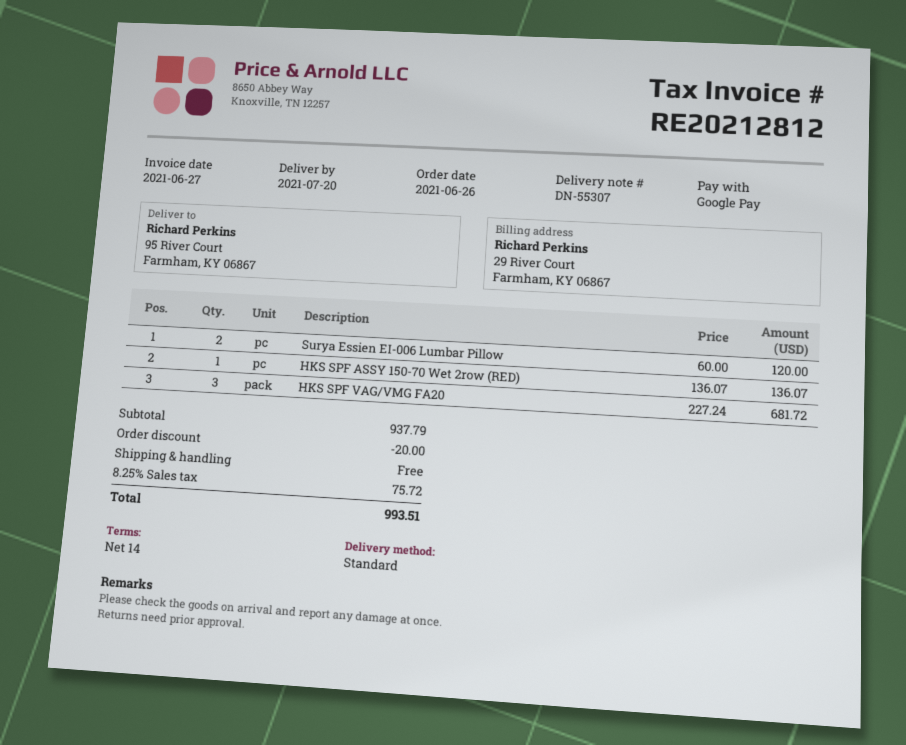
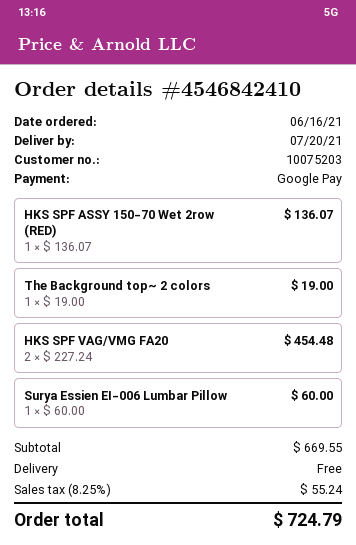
order date: 2021-06-26 -> 2021-06-16
Surya Essien EI-006 Lumbar Pillow: 2 x 60.00 = 120.00 -> 1 x 60.00 = 60.00
HKS SPF VAG/VMG FA20: 3 x 227.24 = 681.72 -> 2 x 227.24 = 454.48
The Background top~ 2 colors: none -> 1 x 19.00 = 19.00
subtotal: 937.79 -> 669.55
discount: 20.00 -> none
tax: 8.25% = 75.72 -> 8.25% = 55.24
total: 993.51 -> 724.79

